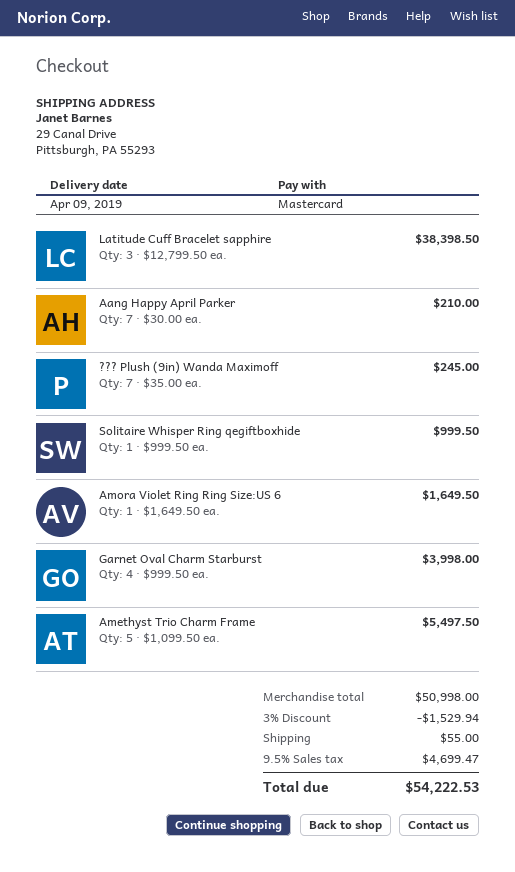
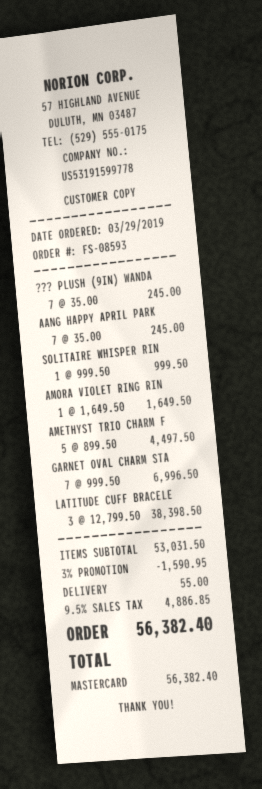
Aang Happy April Parker: 7 x 30.00 = 210.00 -> 7 x 35.00 = 245.00
Garnet Oval Charm Starburst: 4 x 999.50 = 3998.00 -> 7 x 999.50 = 6996.50
Amethyst Trio Charm Frame: 5 x 1099.50 = 5497.50 -> 5 x 899.50 = 4497.50
subtotal: 50998.00 -> 53031.50
discount: 3% = 1529.94 -> 3% = 1590.95
tax: 9.5% = 4699.47 -> 9.5% = 4886.85
total: 54222.53 -> 56382.40

